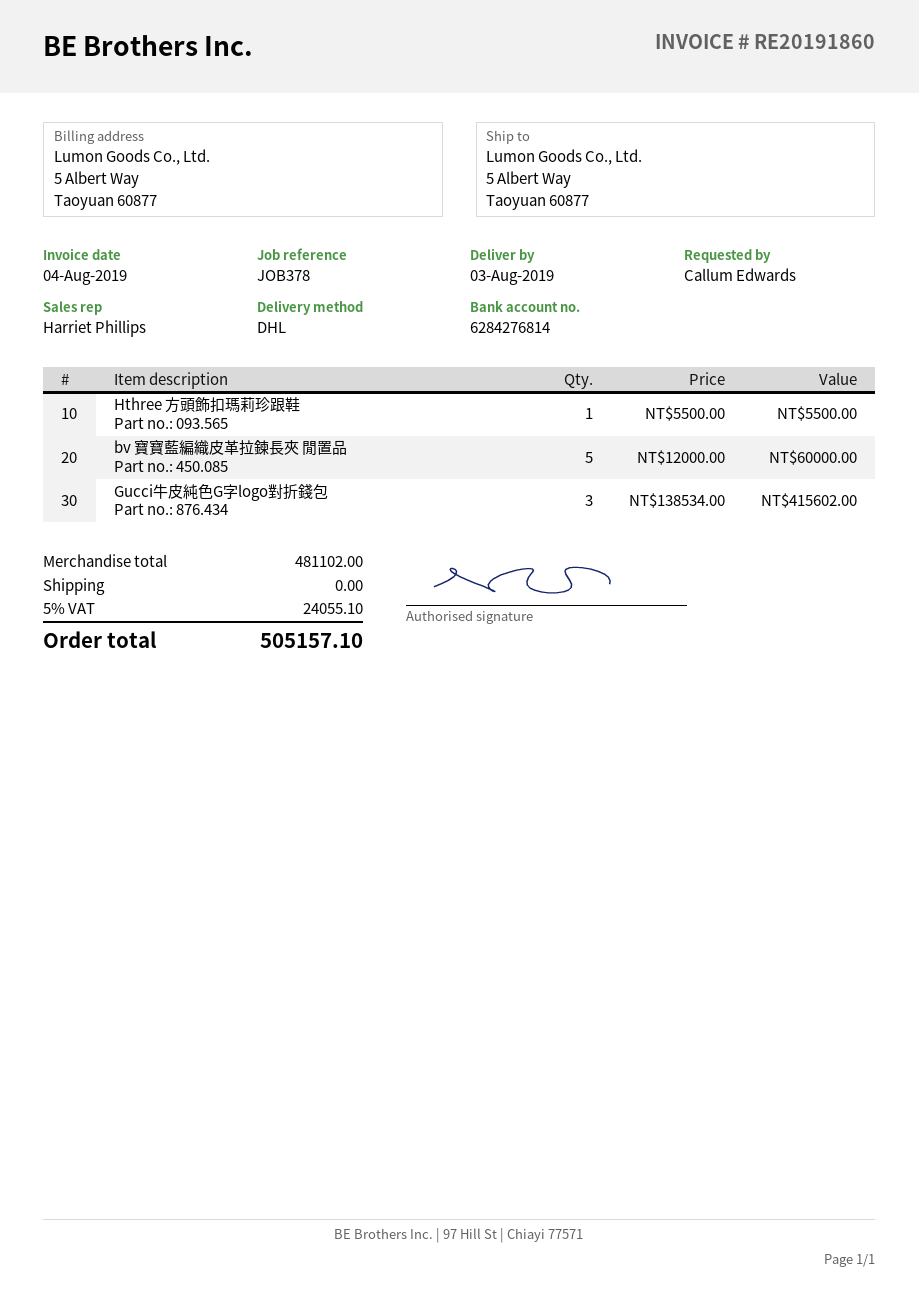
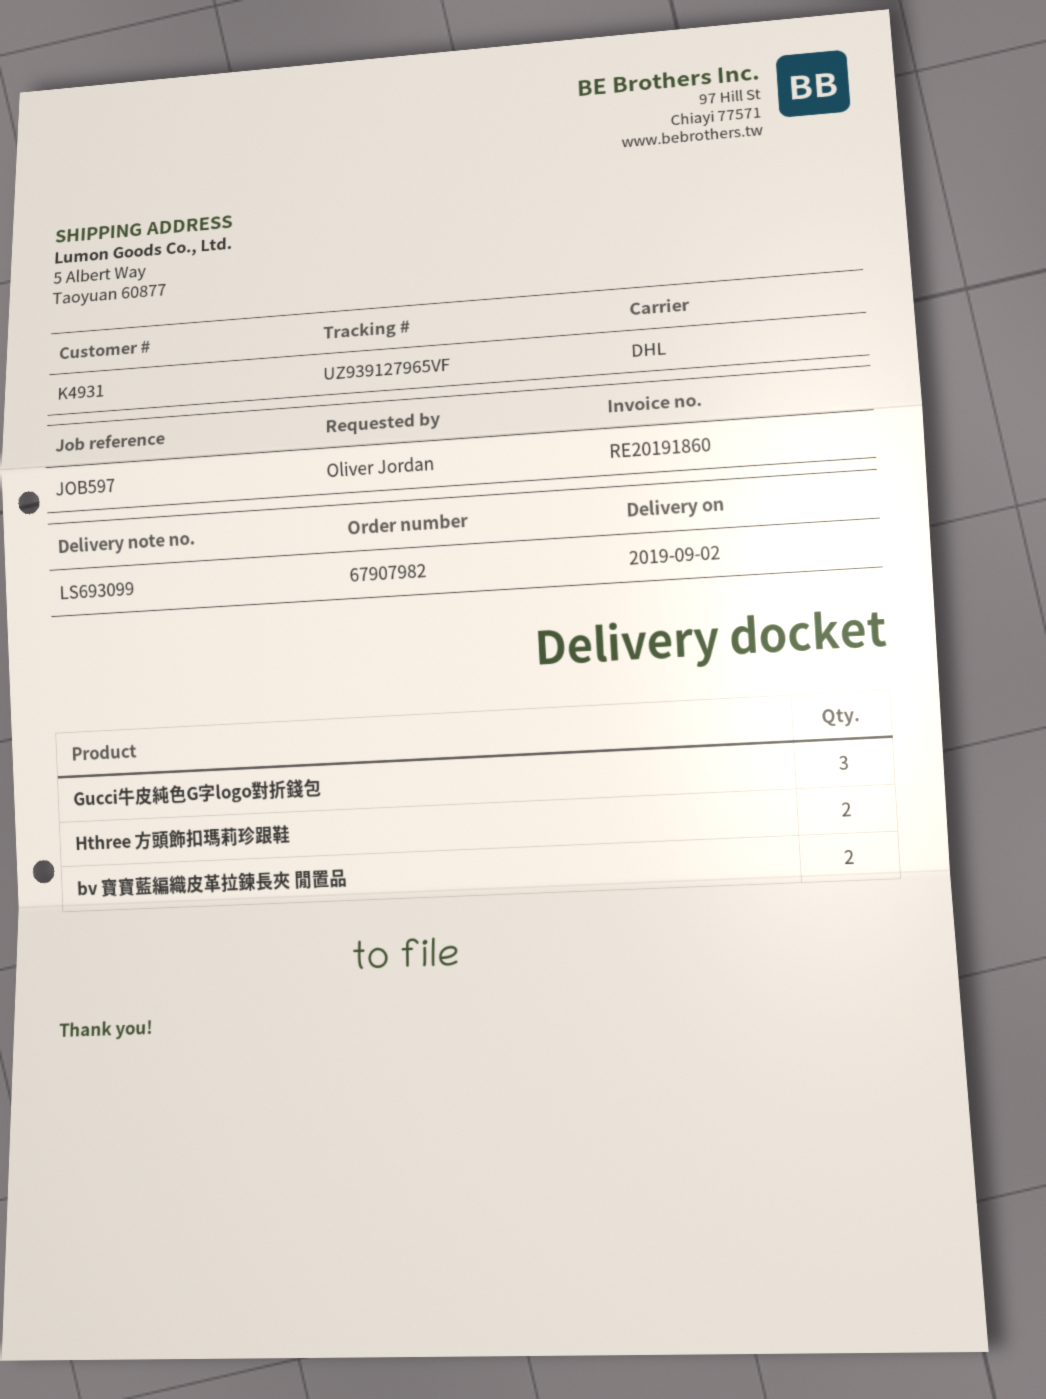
delivery date: 2019-08-03 -> 2019-09-02
reference: JOB378 -> JOB597
ordered by: Callum Edwards -> Oliver Jordan
Hthree 方頭飾扣瑪莉珍跟鞋: 1 -> 2
bv 寶寶藍編織皮革拉鍊長夾 閒置品: 5 -> 2

